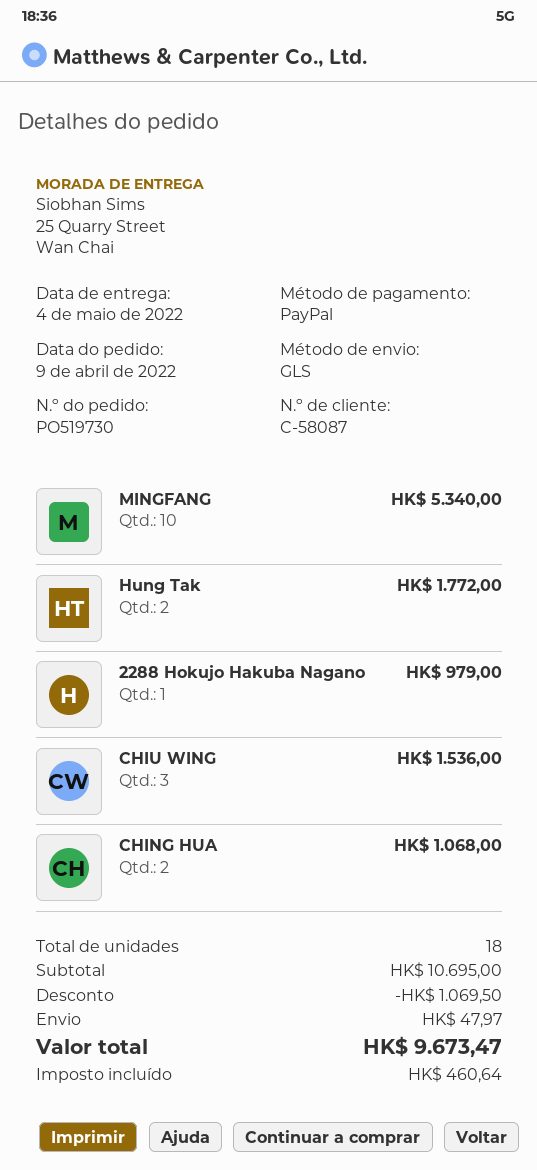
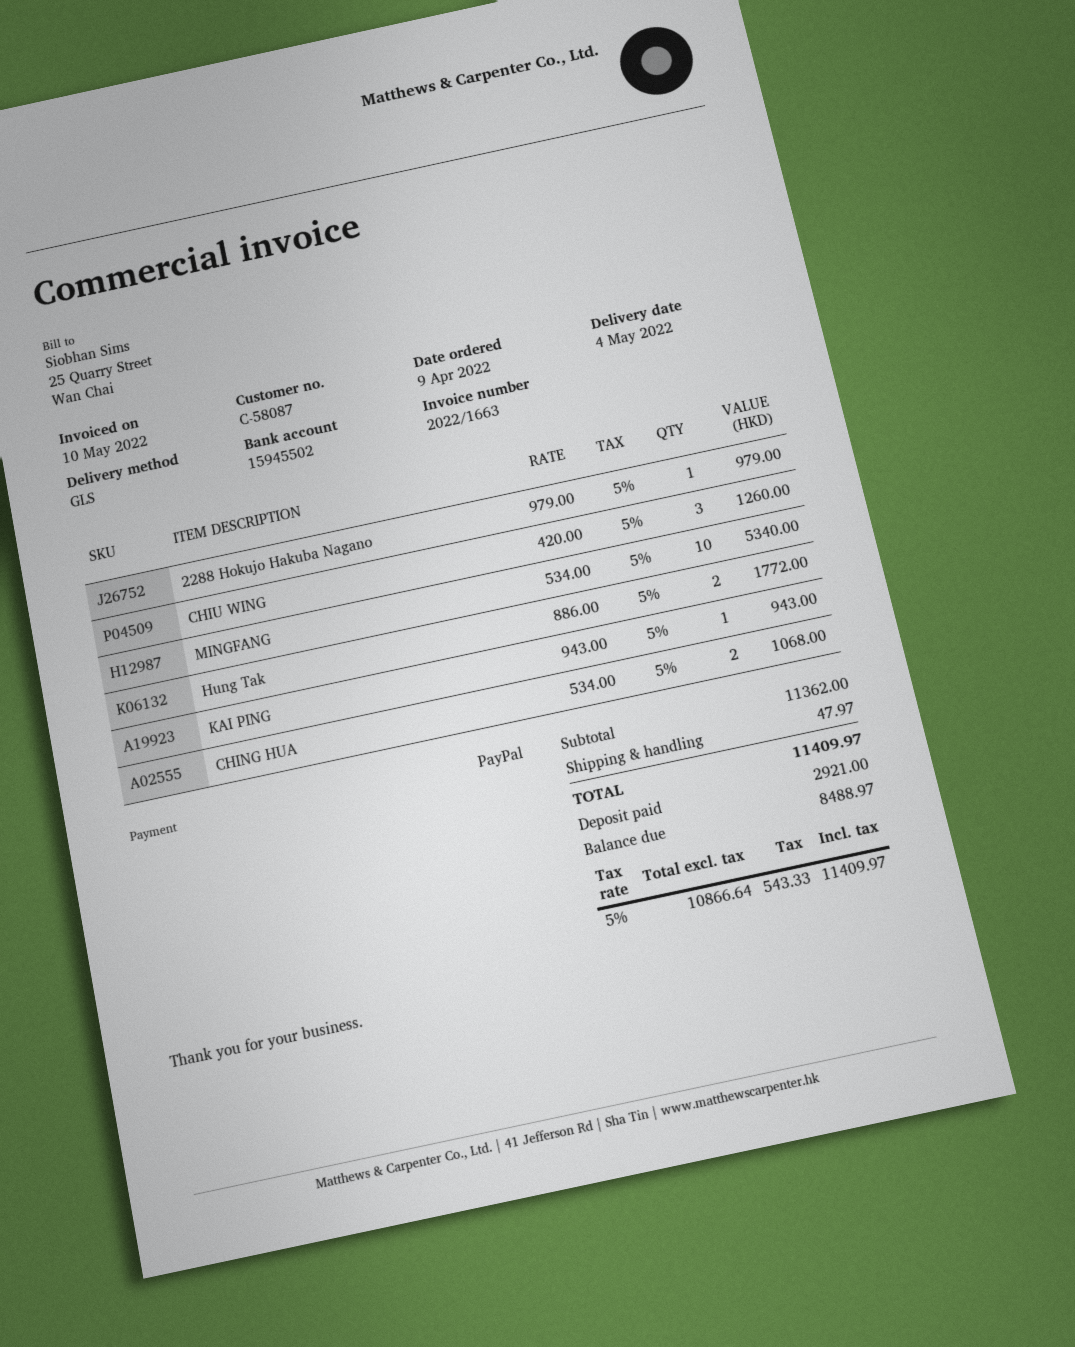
CHIU WING: 3 for 1536.00 -> 3 for 1260.00
KAI PING: none -> 1 for 943.00
subtotal: 10695.00 -> 11362.00
discount: 1069.50 -> none
tax: 460.64 -> 543.33
total: 9673.47 -> 11409.97

